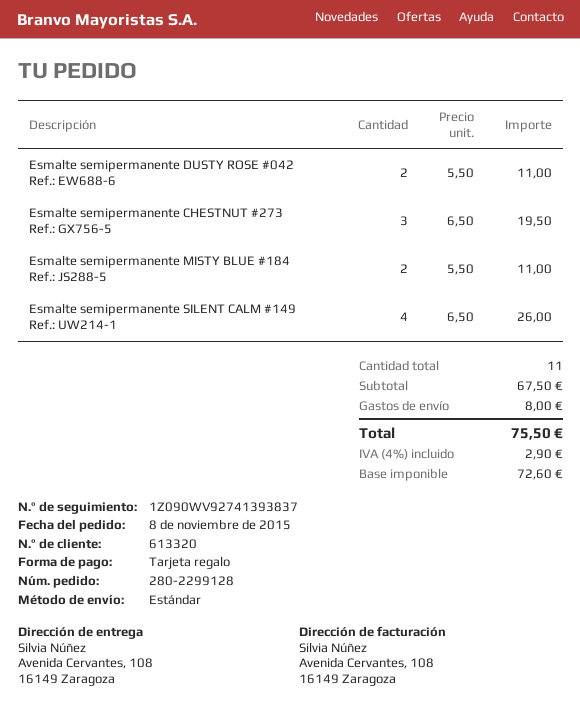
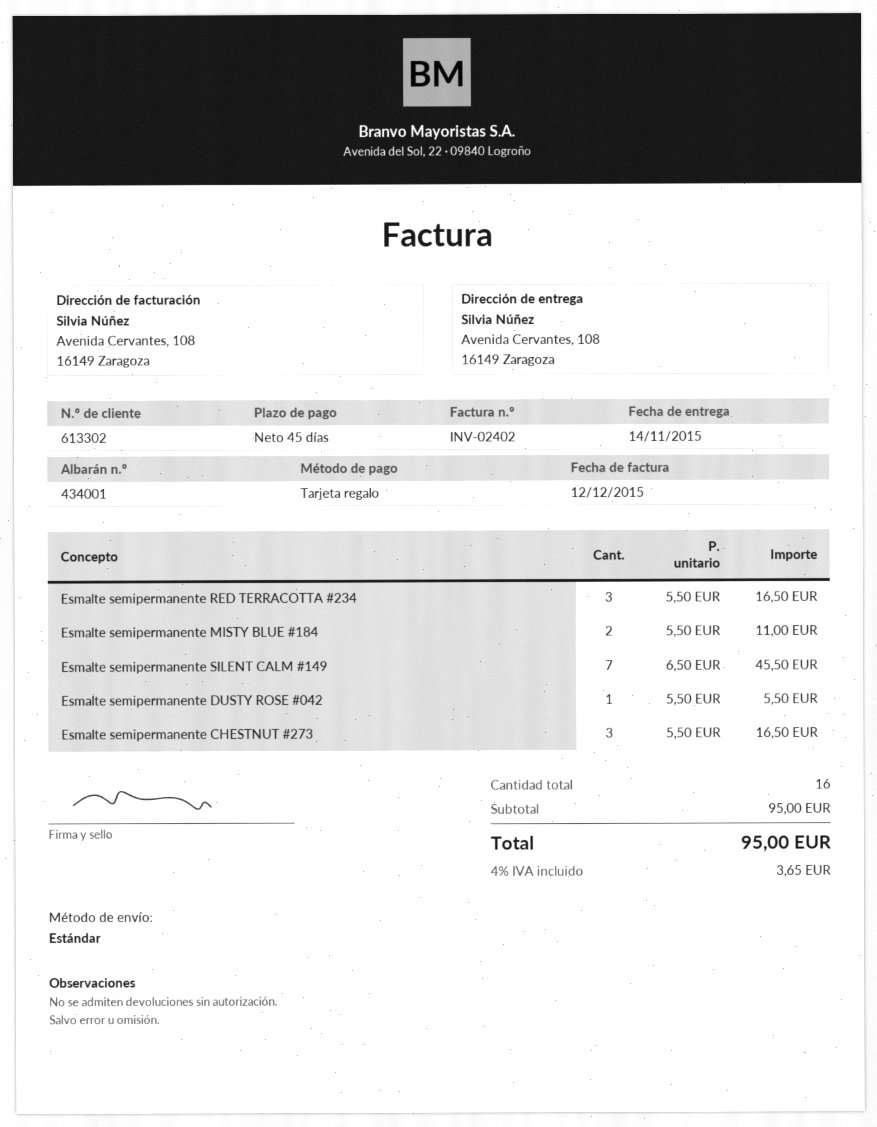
customer number: 613320 -> 613302
Esmalte semipermanente DUSTY ROSE #042: 2 x 5.50 = 11.00 -> 1 x 5.50 = 5.50
Esmalte semipermanente CHESTNUT #273: 3 x 6.50 = 19.50 -> 3 x 5.50 = 16.50
Esmalte semipermanente SILENT CALM #149: 4 x 6.50 = 26.00 -> 7 x 6.50 = 45.50
Esmalte semipermanente RED TERRACOTTA #234: none -> 3 x 5.50 = 16.50
total quantity: 11 -> 16
subtotal: 67.50 -> 95.00
shipping: 8.00 -> none
tax: 4% = 2.90 -> 4% = 3.65
total: 75.50 -> 95.00

